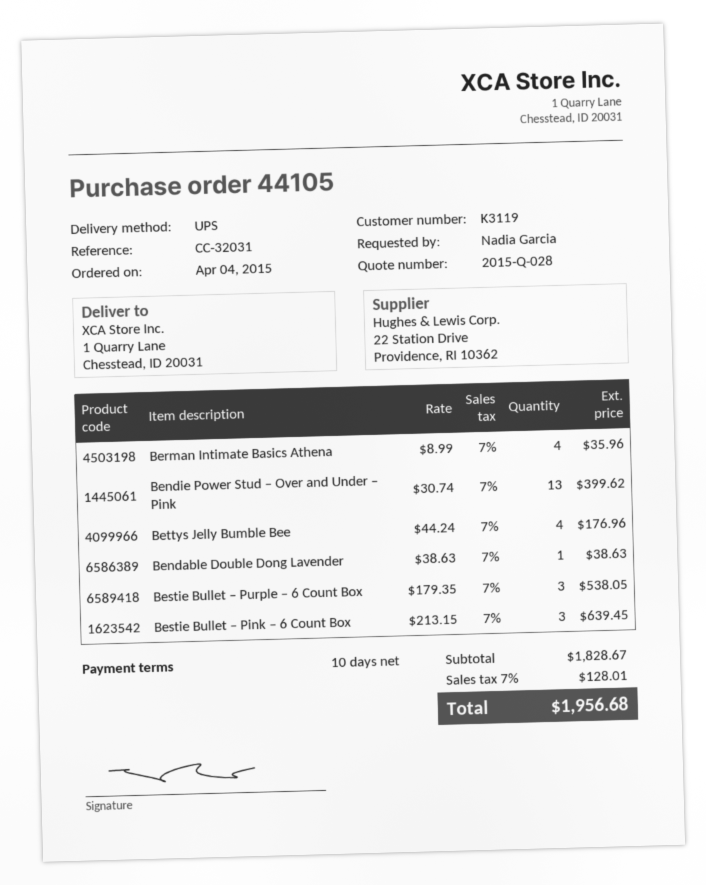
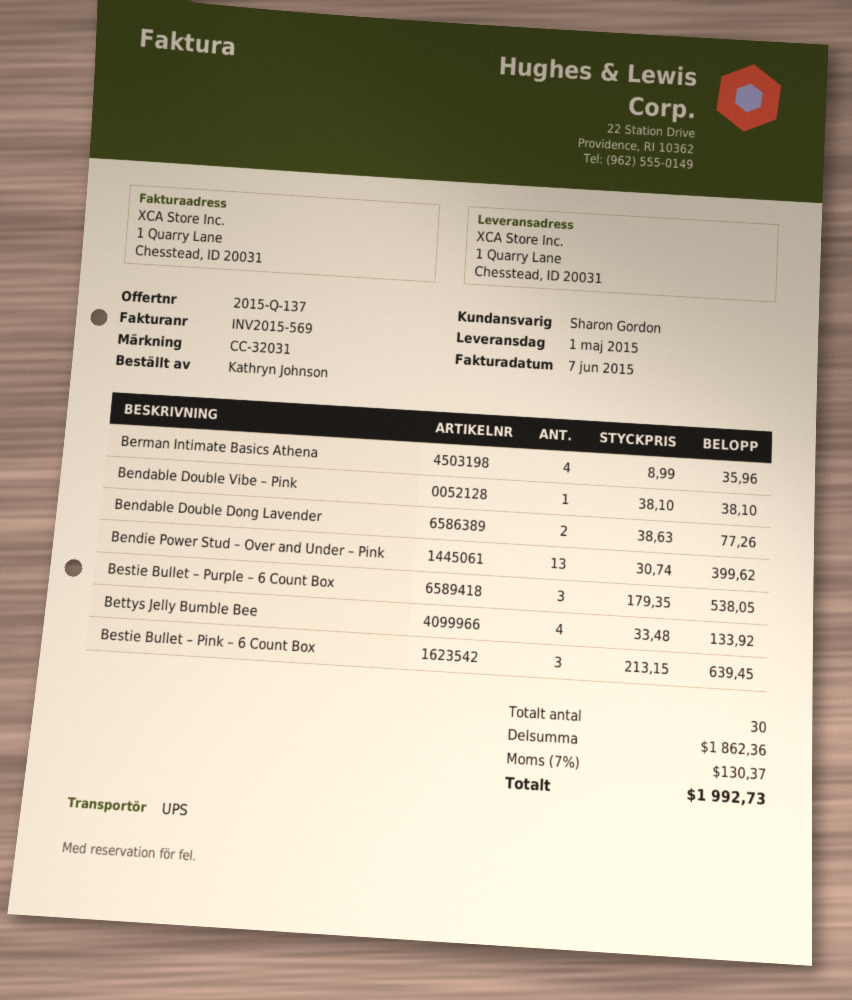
quote number: 2015-Q-028 -> 2015-Q-137
ordered by: Nadia Garcia -> Kathryn Johnson
Bettys Jelly Bumble Bee: 4 x 44.24 = 176.96 -> 4 x 33.48 = 133.92
Bendable Double Dong Lavender: 1 x 38.63 = 38.63 -> 2 x 38.63 = 77.26
Bendable Double Vibe – Pink: none -> 1 x 38.10 = 38.10
subtotal: 1828.67 -> 1862.36
tax: 7% = 128.01 -> 7% = 130.37
total: 1956.68 -> 1992.73

